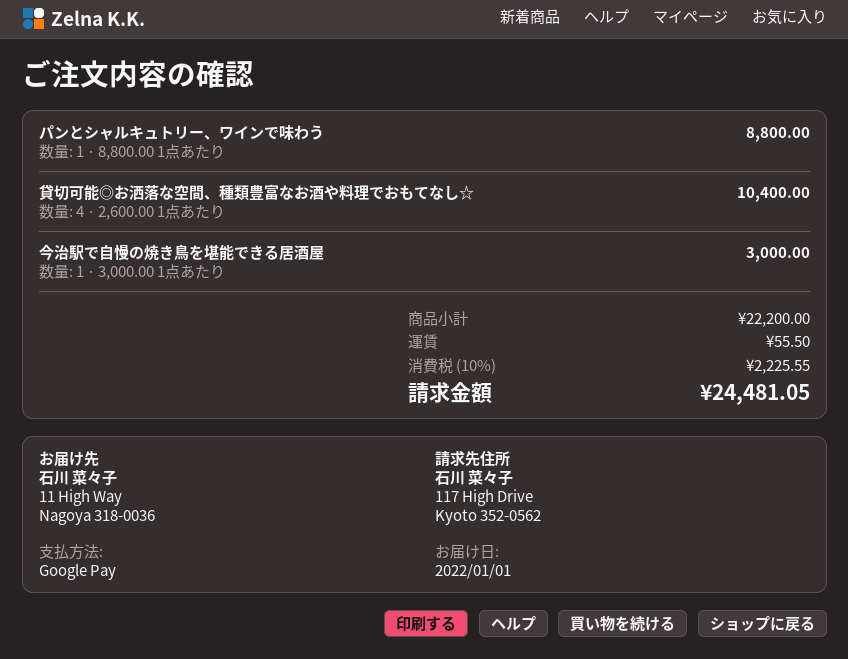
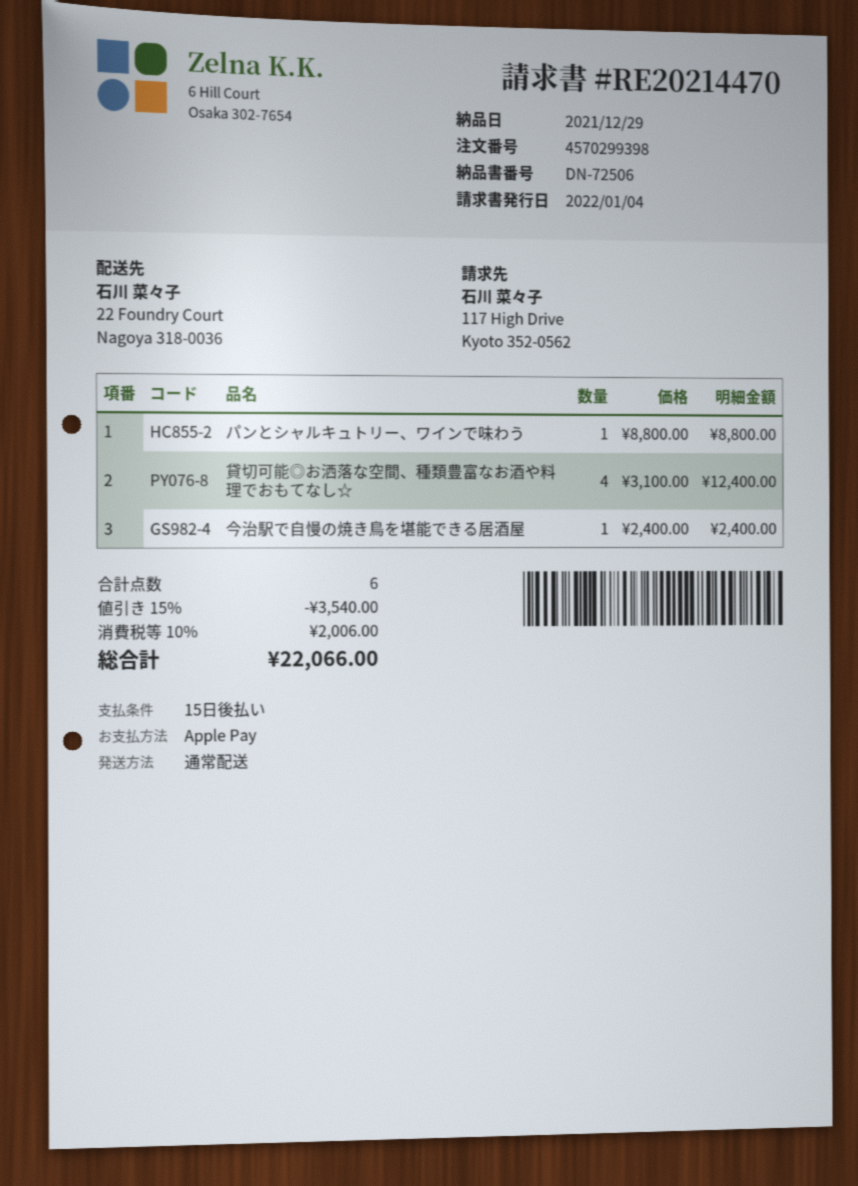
delivery date: 2022-01-01 -> 2021-12-29
payment method: Google Pay -> Apple Pay
ship to: 11 High Way, Nagoya 318-0036 -> 22 Foundry Court, Nagoya 318-0036
貸切可能◎お洒落な空間、種類豊富なお酒や料理でおもてなし☆: 4 x 2600.00 = 10400.00 -> 4 x 3100.00 = 12400.00
今治駅で自慢の焼き鳥を堪能できる居酒屋: 1 x 3000.00 = 3000.00 -> 1 x 2400.00 = 2400.00
discount: none -> 15% = 3540.00
shipping: 55.50 -> none
tax: 10% = 2225.55 -> 10% = 2006.00
total: 24481.05 -> 22066.00

